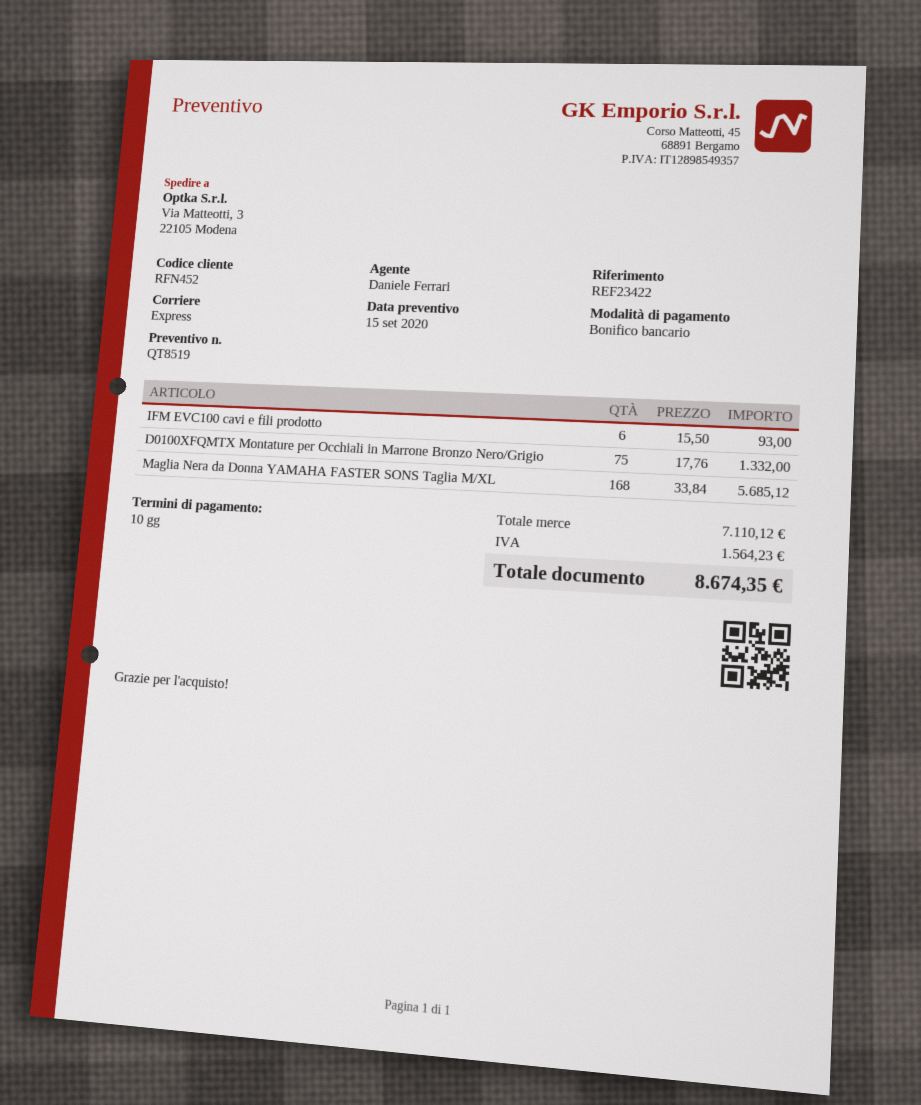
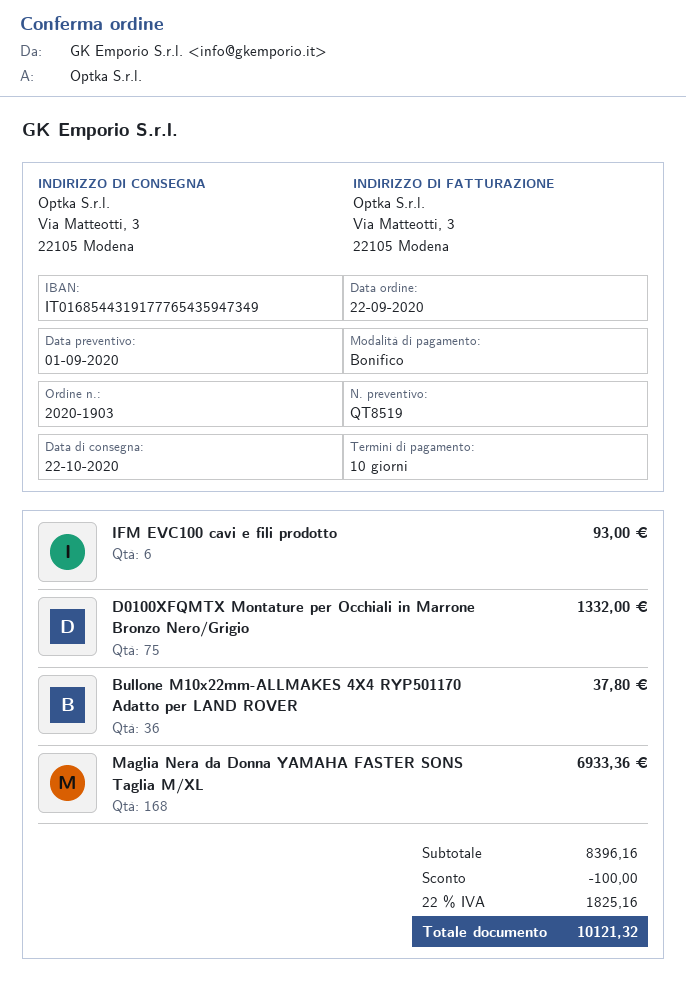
quote date: 2020-09-15 -> 2020-09-01
Maglia Nera da Donna YAMAHA FASTER SONS Taglia M/XL: 168 for 5685.12 -> 168 for 6933.36
Bullone M10x22mm-ALLMAKES 4X4 RYP501170 Adatto per LAND ROVER: none -> 36 for 37.80
subtotal: 7110.12 -> 8396.16
discount: none -> 100.00
tax: 1564.23 -> 1825.16
total: 8674.35 -> 10121.32

